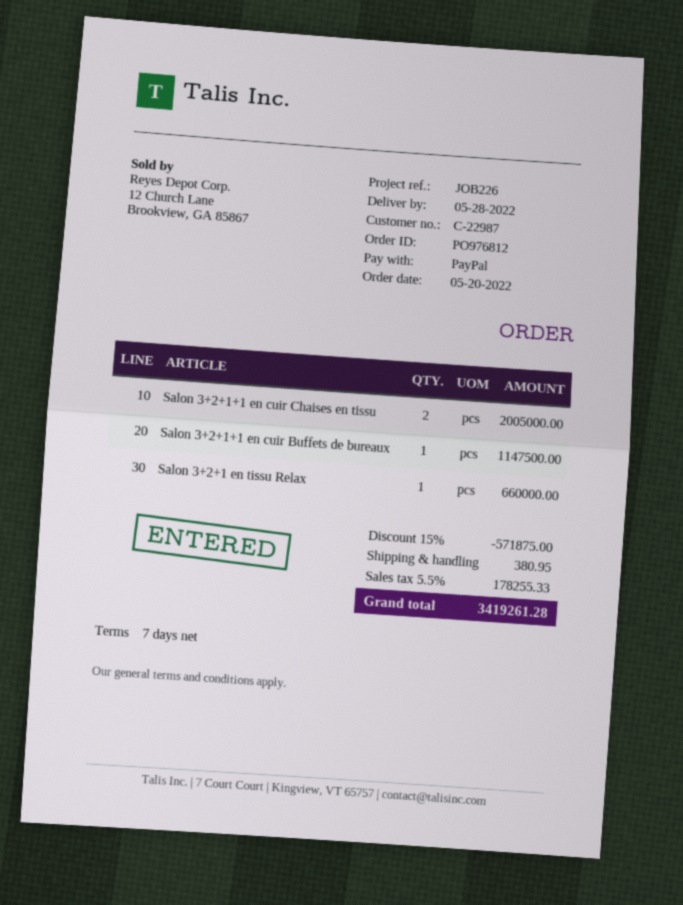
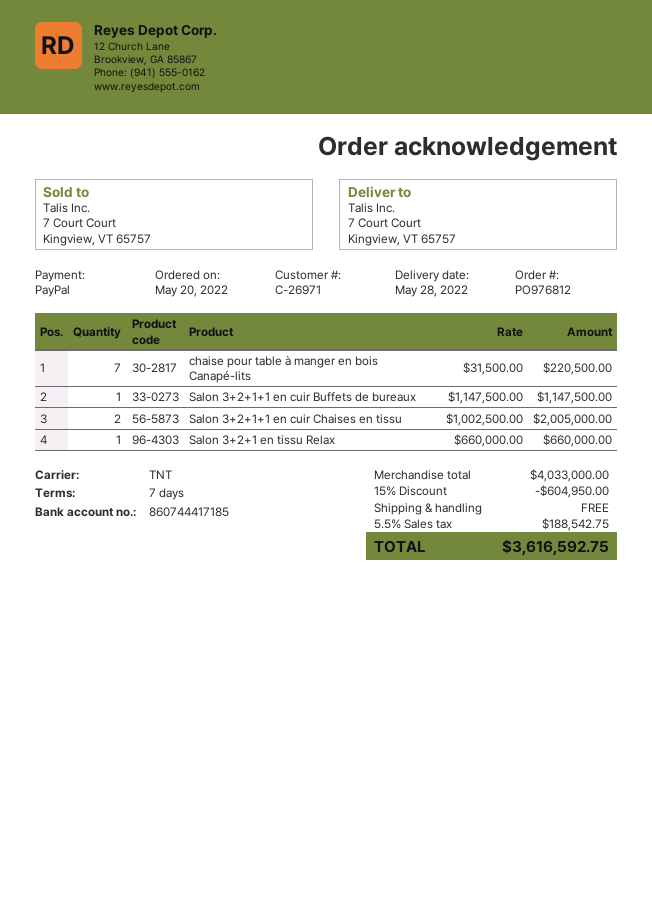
customer number: C-22987 -> C-26971
chaise pour table à manger en bois Canapé-lits: none -> 7 for 220500.00
discount: 15% = 571875.00 -> 15% = 604950.00
shipping: 380.95 -> 0.00
tax: 5.5% = 178255.33 -> 5.5% = 188542.75
total: 3419261.28 -> 3616592.75

